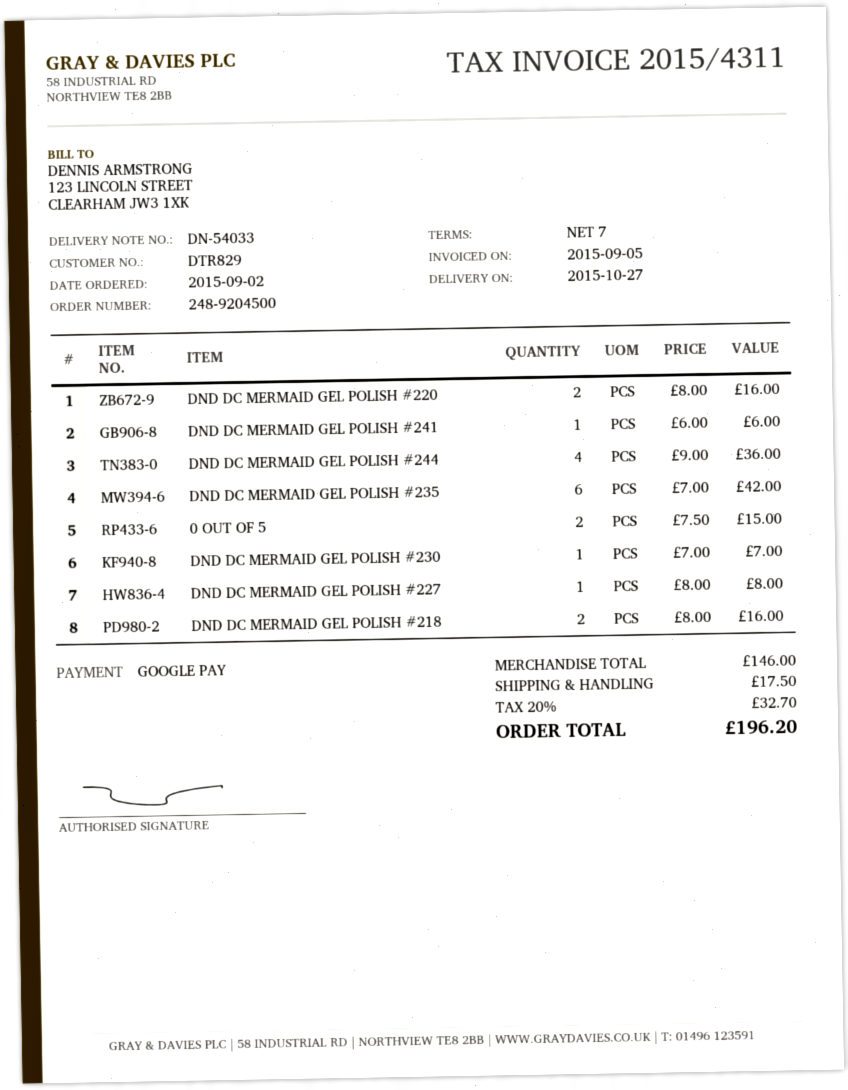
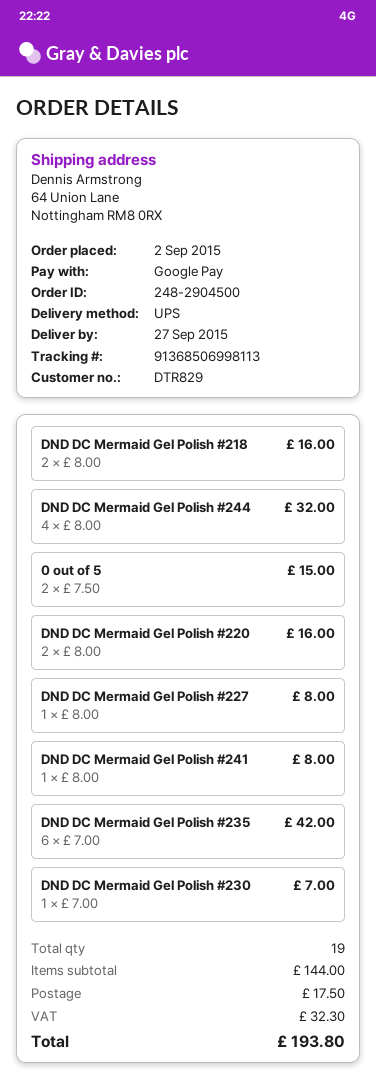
order number: 248-9204500 -> 248-2904500
delivery date: 2015-10-27 -> 2015-09-27
DND DC MERMAID GEL POLISH #241: 1 x 6.00 = 6.00 -> 1 x 8.00 = 8.00
DND DC MERMAID GEL POLISH #244: 4 x 9.00 = 36.00 -> 4 x 8.00 = 32.00
subtotal: 146.00 -> 144.00
tax: 32.70 -> 32.30
total: 196.20 -> 193.80

